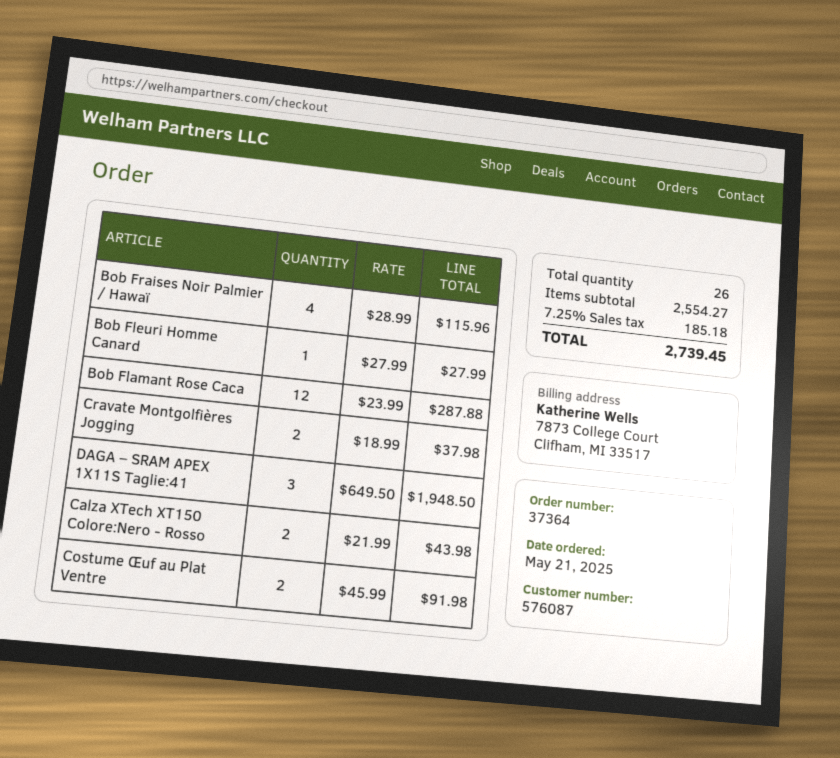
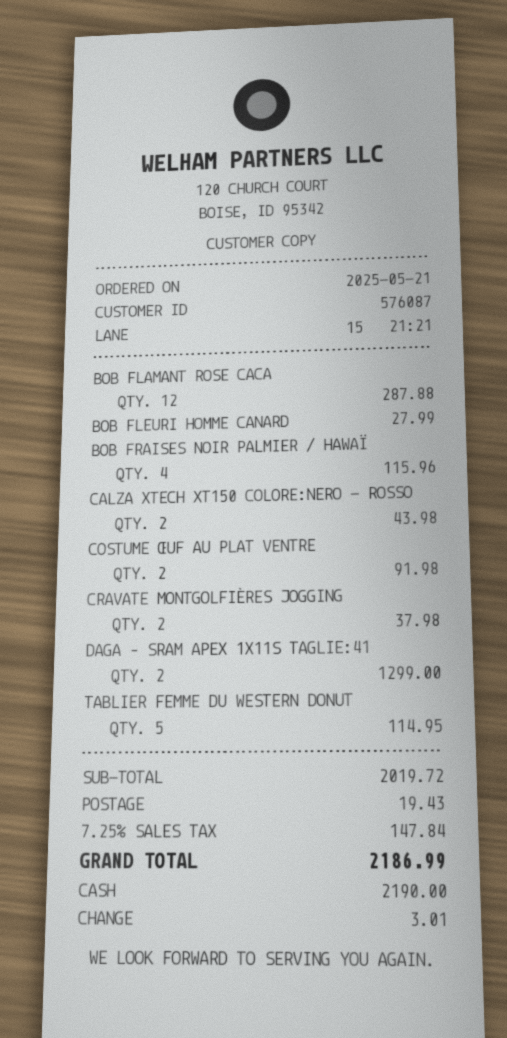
DAGA – SRAM APEX 1X11S Taglie:41: 3 for 1948.50 -> 2 for 1299.00
TABLIER FEMME DU WESTERN DONUT: none -> 5 for 114.95
subtotal: 2554.27 -> 2019.72
shipping: none -> 19.43
tax: 7.25% = 185.18 -> 7.25% = 147.84
total: 2739.45 -> 2186.99

